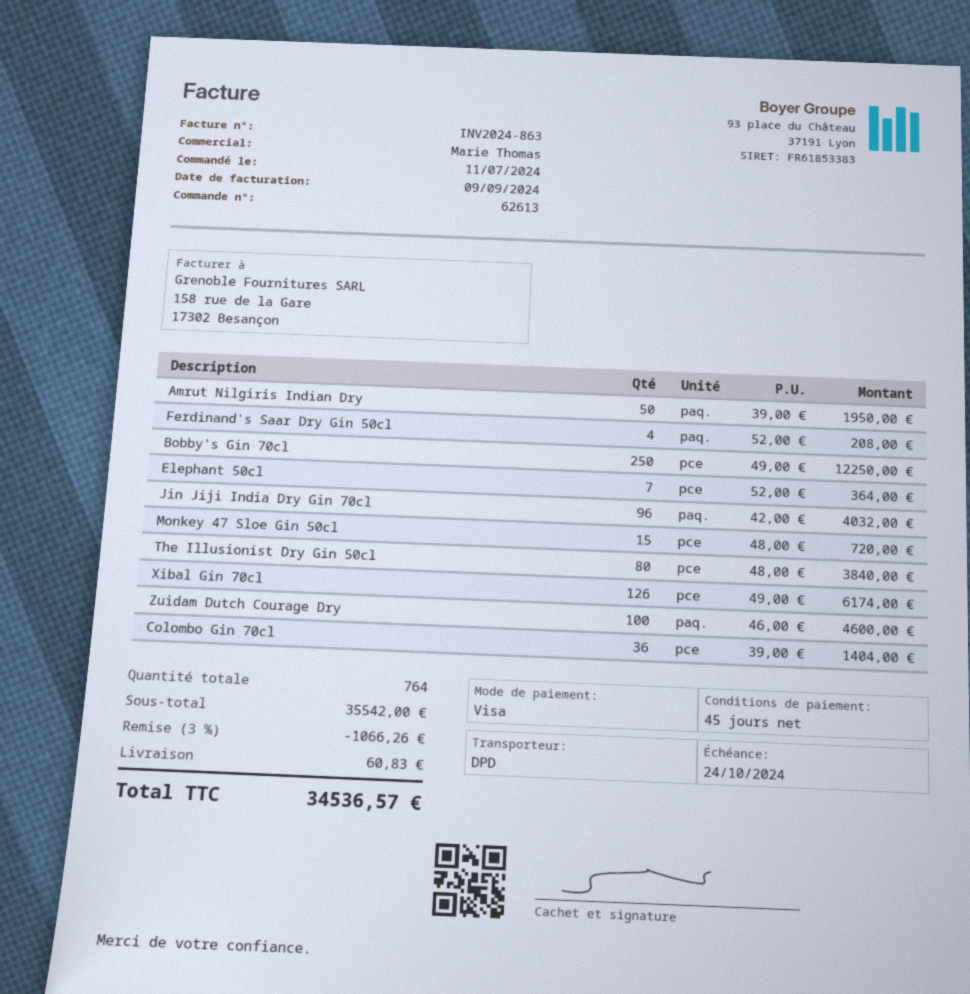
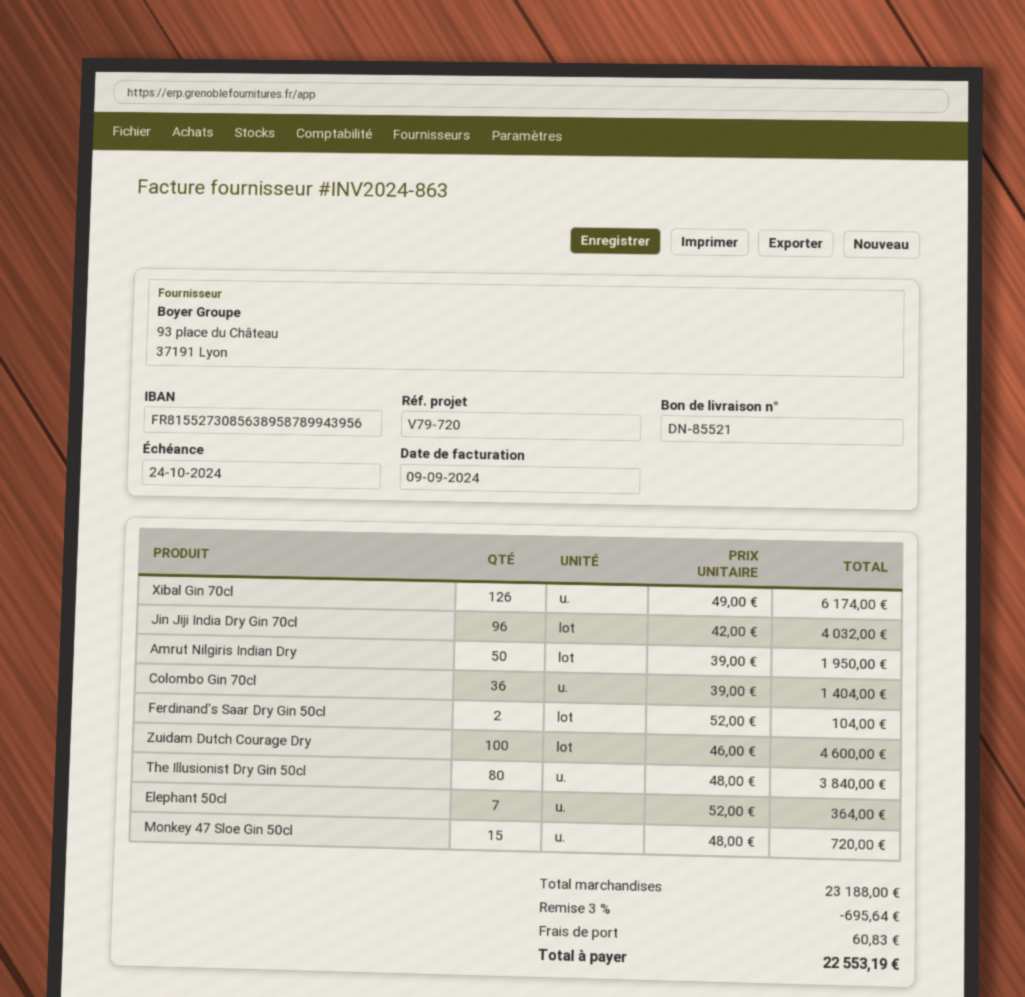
Ferdinand's Saar Dry Gin 50cl: 4 x 52.00 = 208.00 -> 2 x 52.00 = 104.00
Bobby's Gin 70cl: 250 x 49.00 = 12250.00 -> none
subtotal: 35542.00 -> 23188.00
discount: 3% = 1066.26 -> 3% = 695.64
total: 34536.57 -> 22553.19

